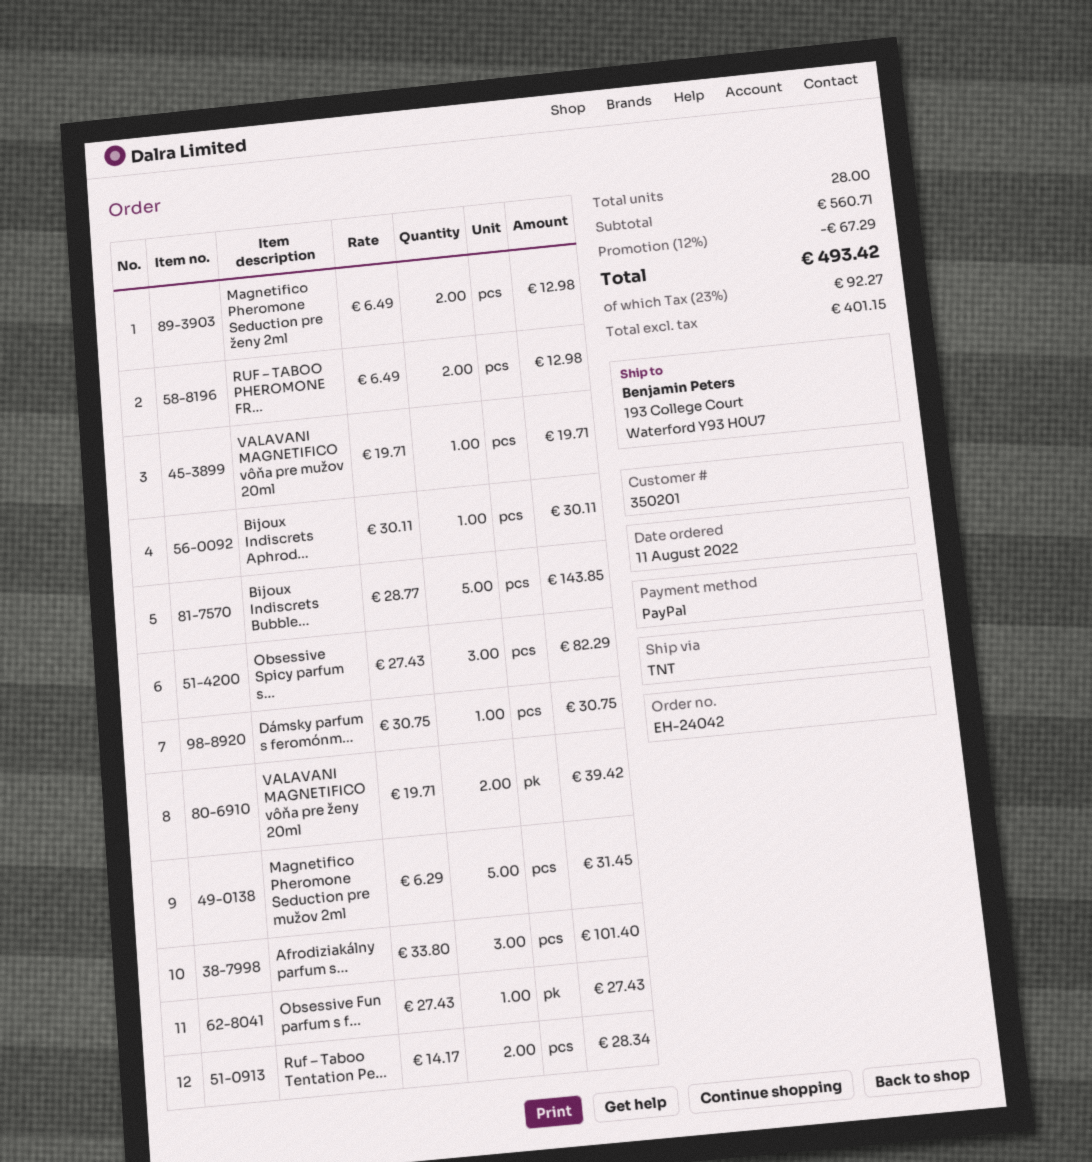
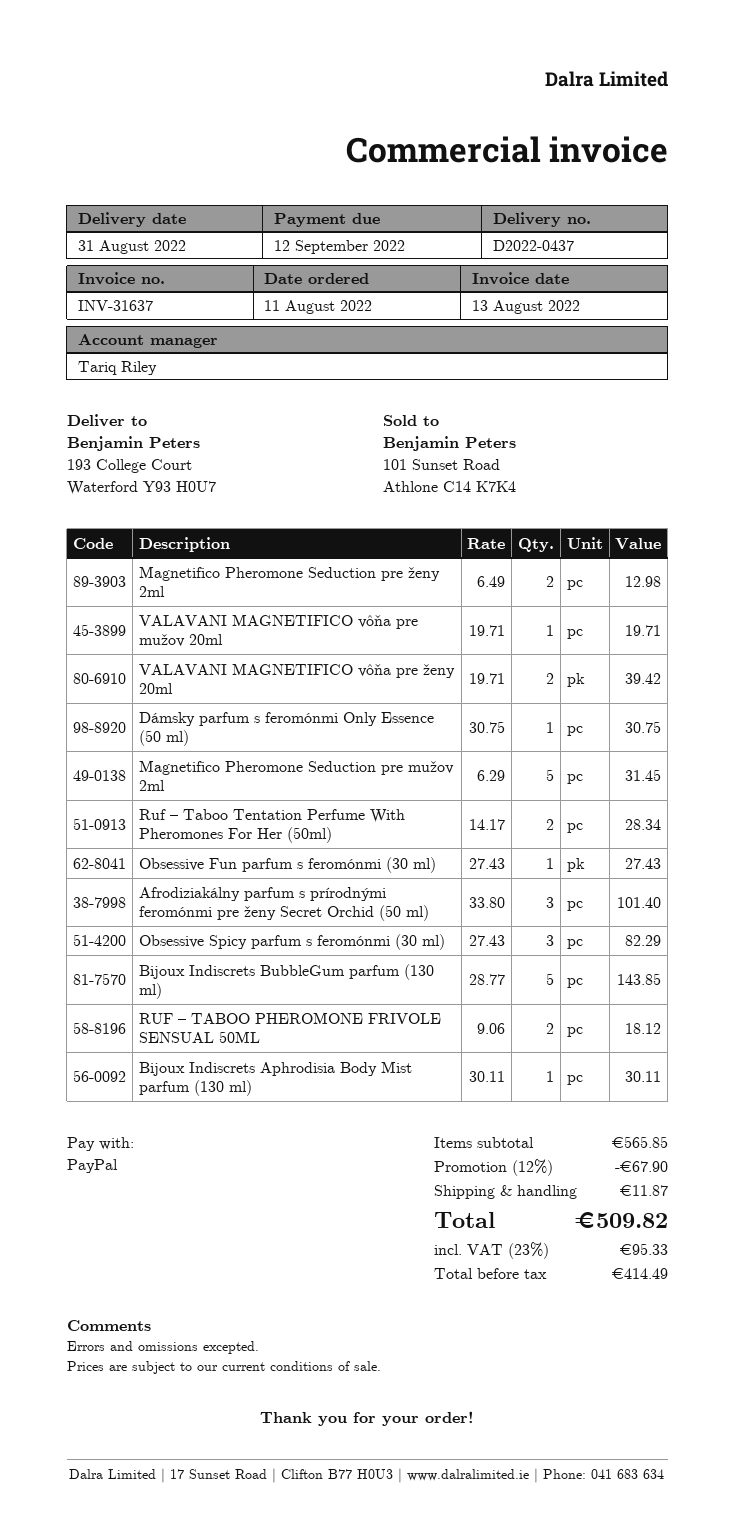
RUF – TABOO PHEROMONE FR...: 2 x 6.49 = 12.98 -> 2 x 9.06 = 18.12
subtotal: 560.71 -> 565.85
discount: 12% = 67.29 -> 12% = 67.90
shipping: none -> 11.87
net: 401.15 -> 414.49
tax: 23% = 92.27 -> 23% = 95.33
total: 493.42 -> 509.82

